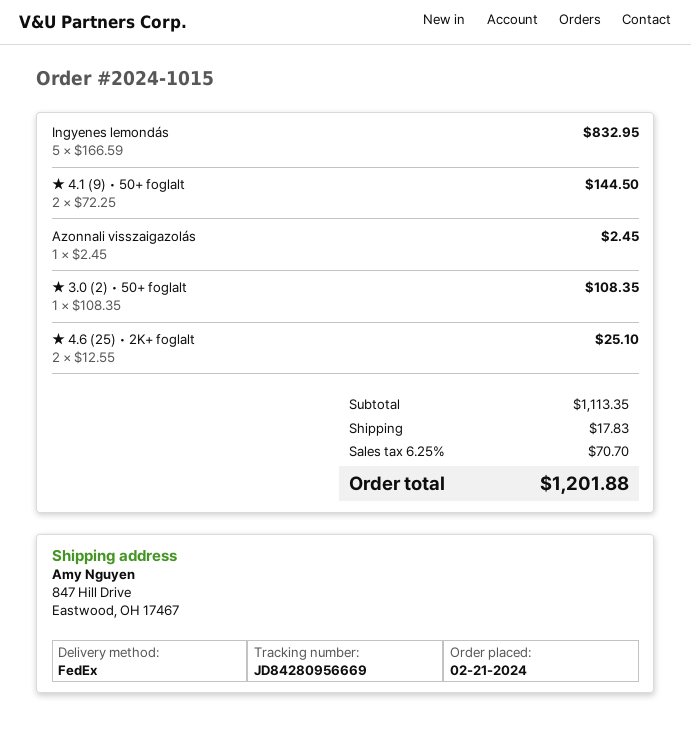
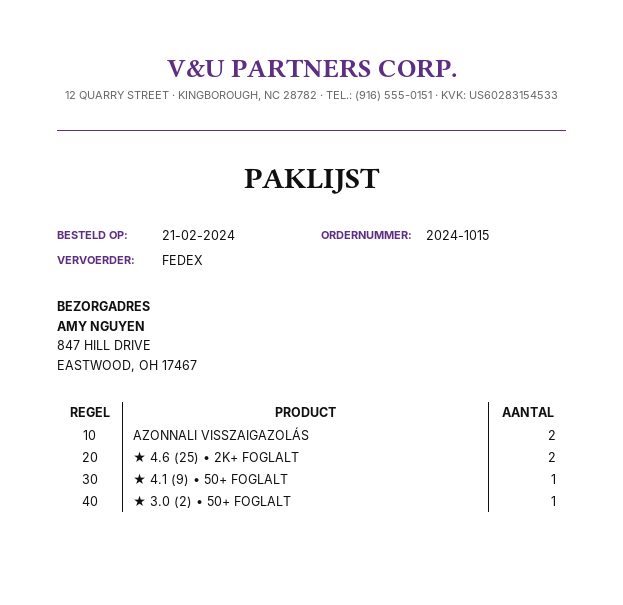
Ingyenes lemondás: 5 -> none
★ 4.1 (9) • 50+ foglalt: 2 -> 1
Azonnali visszaigazolás: 1 -> 2

